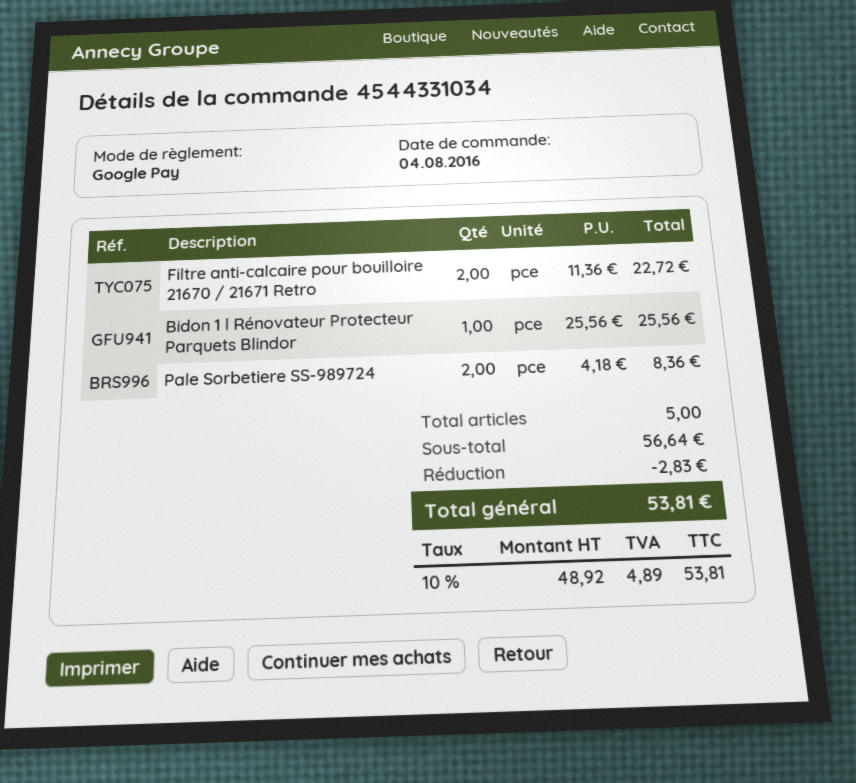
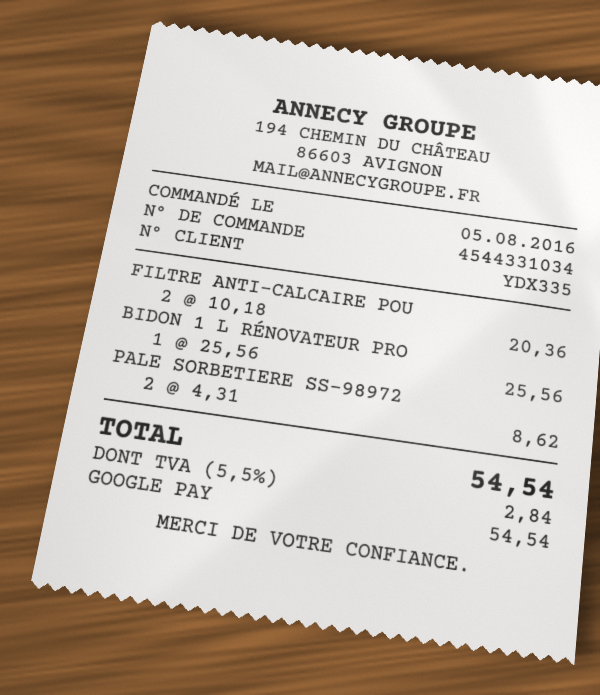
order date: 2016-08-04 -> 2016-08-05
Filtre anti-calcaire pour bouilloire 21670 / 21671 Retro: 2 x 11.36 = 22.72 -> 2 x 10.18 = 20.36
Pale Sorbetiere SS-989724: 2 x 4.18 = 8.36 -> 2 x 4.31 = 8.62
discount: 2.83 -> none
tax: 10% = 4.89 -> 5.5% = 2.84
total: 53.81 -> 54.54

